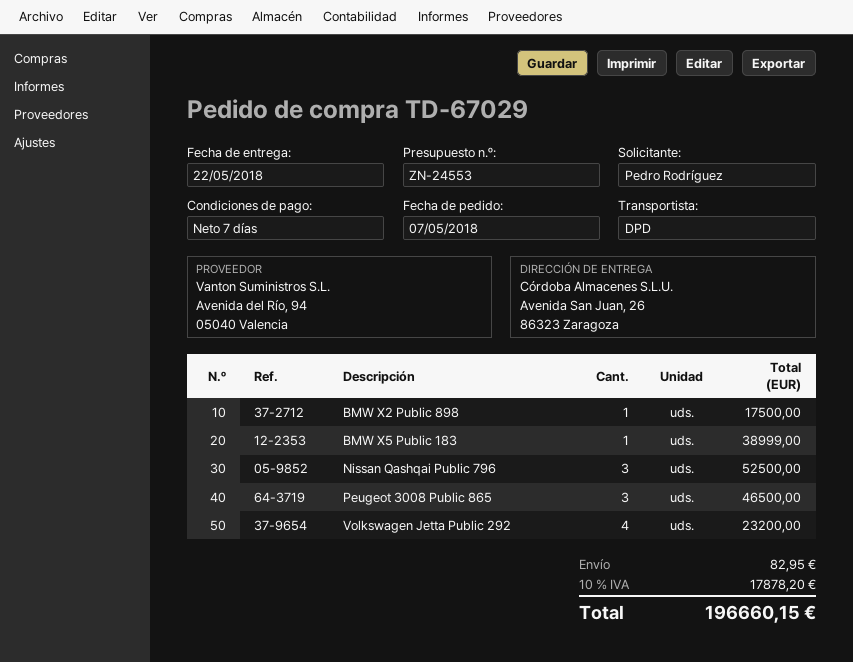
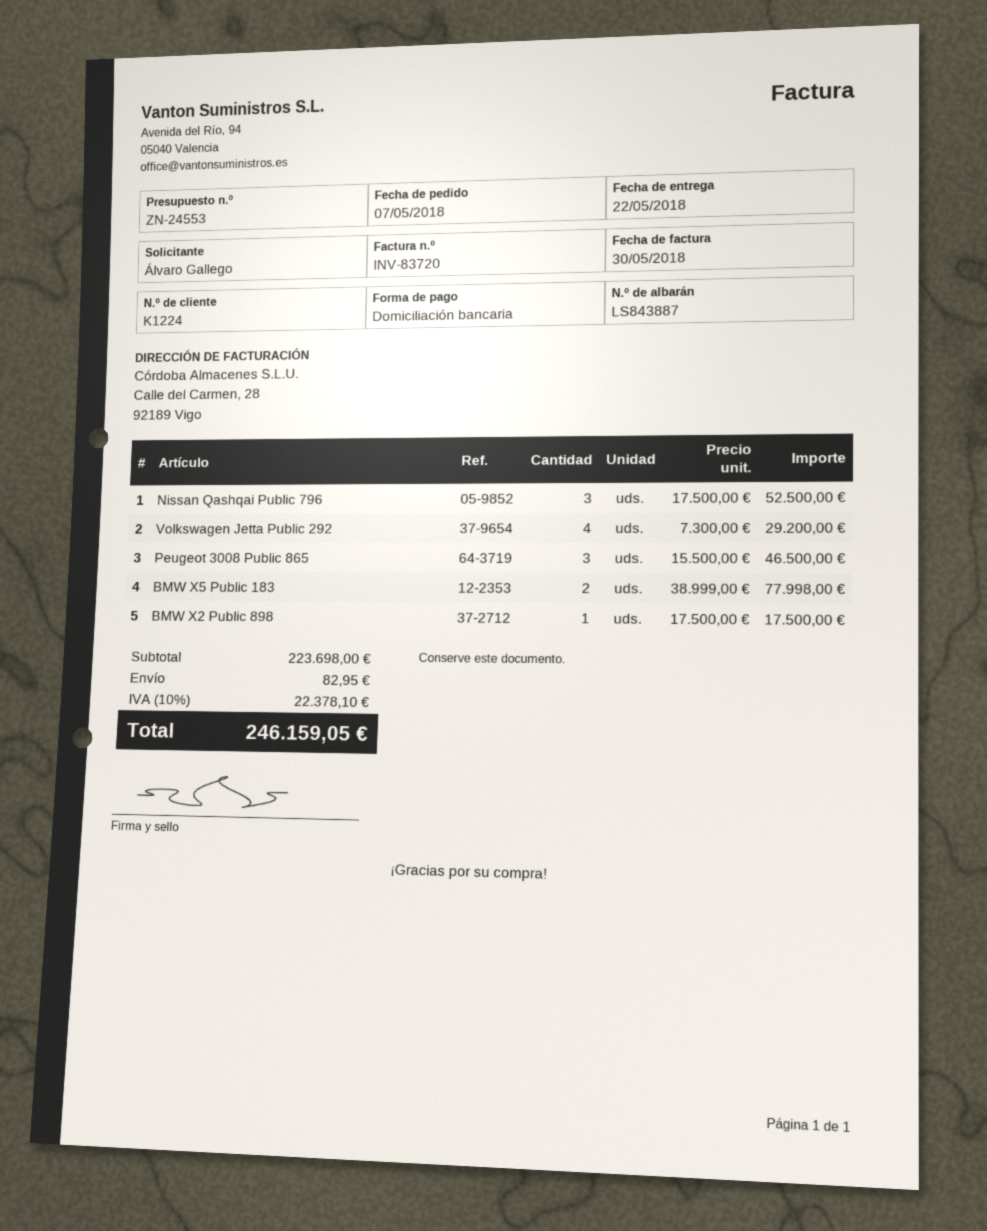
ordered by: Pedro Rodríguez -> Álvaro Gallego
BMW X5 Public 183: 1 for 38999.00 -> 2 for 77998.00
Volkswagen Jetta Public 292: 4 for 23200.00 -> 4 for 29200.00
tax: 10% = 17878.20 -> 10% = 22378.10
total: 196660.15 -> 246159.05

